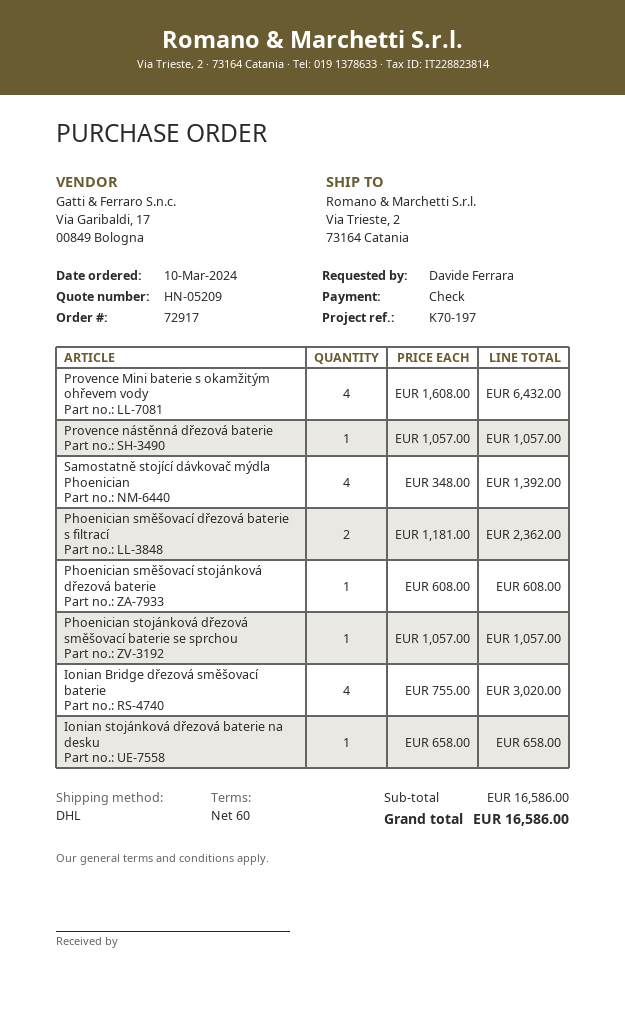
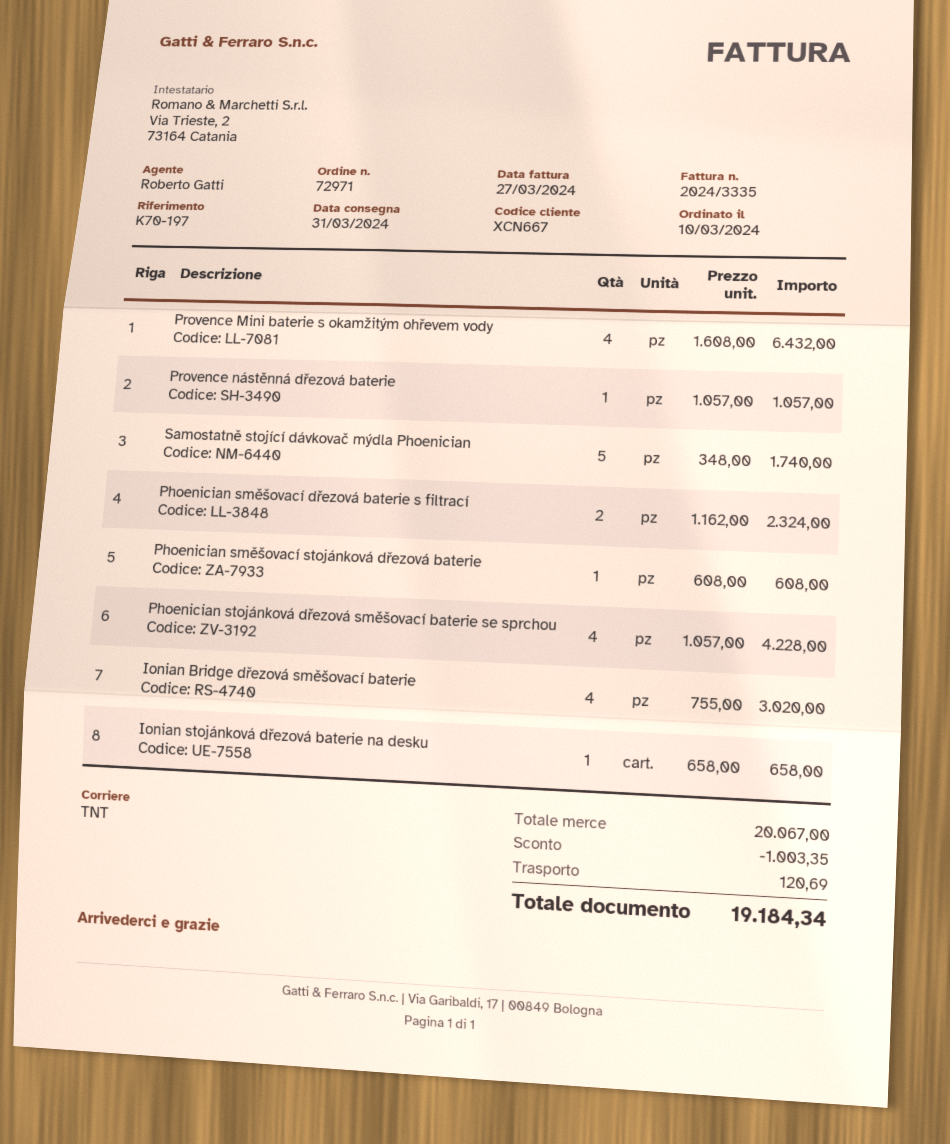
order number: 72917 -> 72971
shipping method: DHL -> TNT
Samostatně stojící dávkovač mýdla Phoenician: 4 x 348.00 = 1392.00 -> 5 x 348.00 = 1740.00
Phoenician směšovací dřezová baterie s filtrací: 2 x 1181.00 = 2362.00 -> 2 x 1162.00 = 2324.00
Phoenician stojánková dřezová směšovací baterie se sprchou: 1 x 1057.00 = 1057.00 -> 4 x 1057.00 = 4228.00
subtotal: 16586.00 -> 20067.00
discount: none -> 1003.35
shipping: none -> 120.69
total: 16586.00 -> 19184.34

